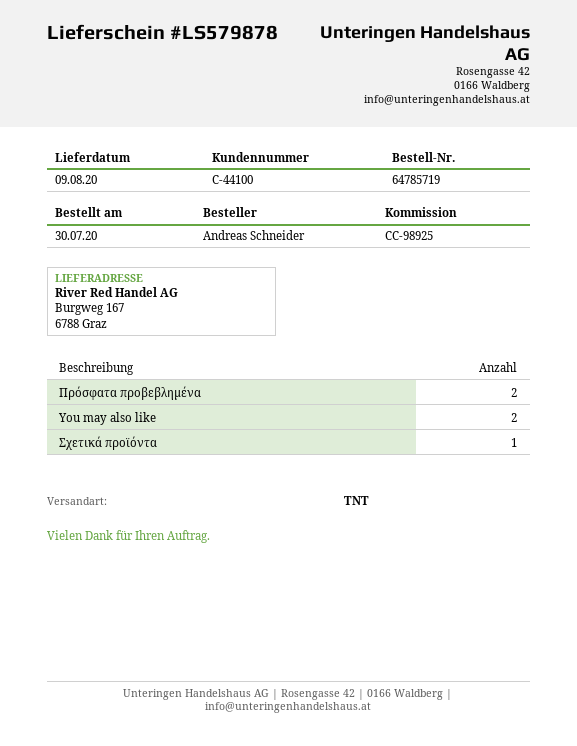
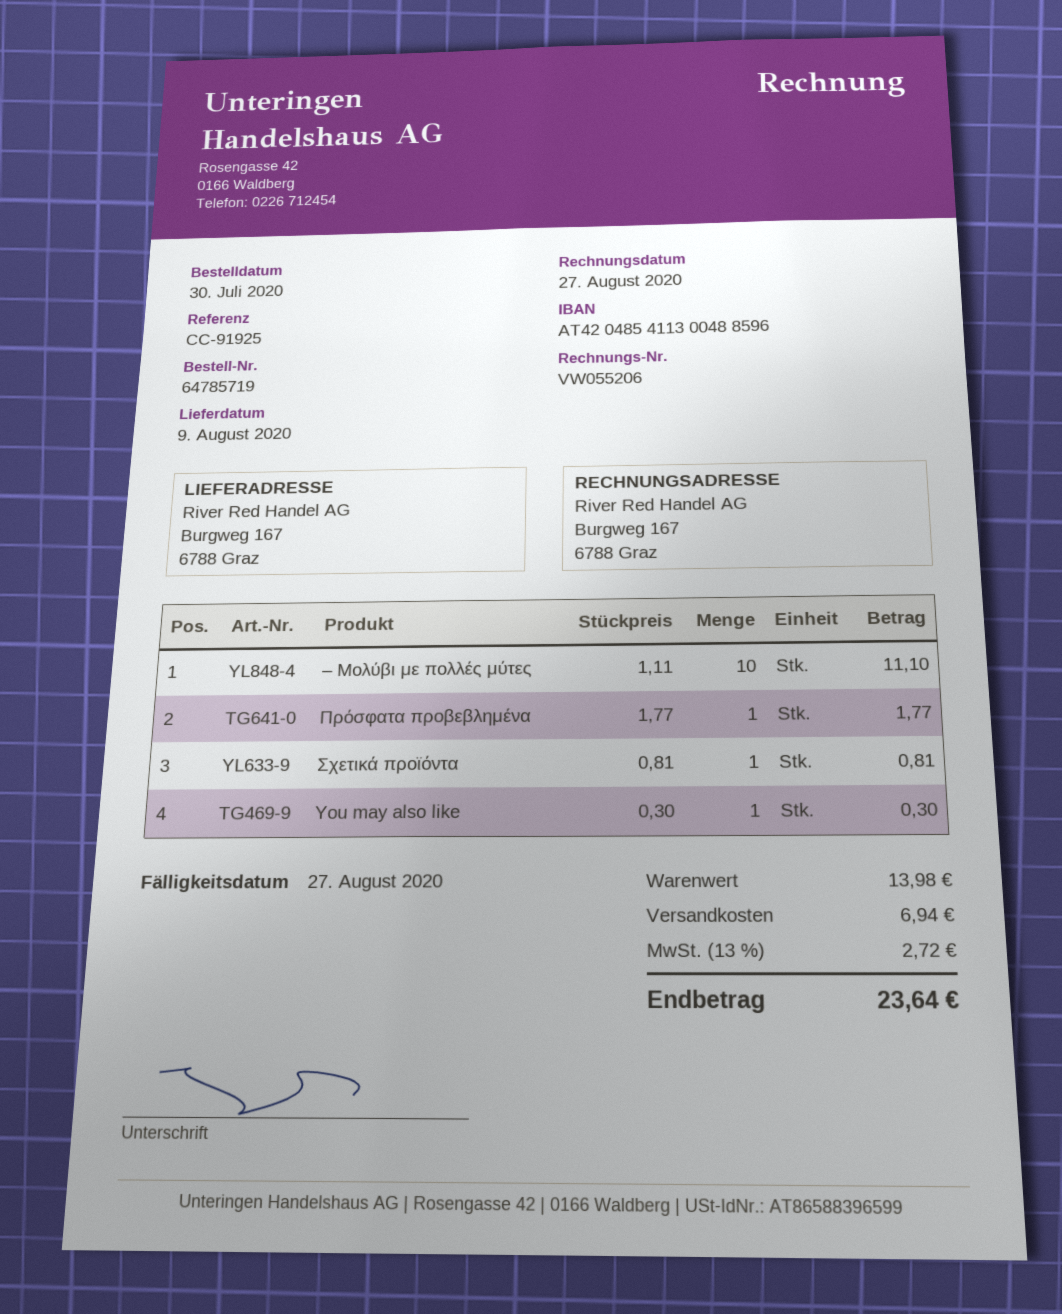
reference: CC-98925 -> CC-91925
Πρόσφατα προβεβλημένα: 2 -> 1
You may also like: 2 -> 1
– Μολύβι με πολλές μύτες: none -> 10

